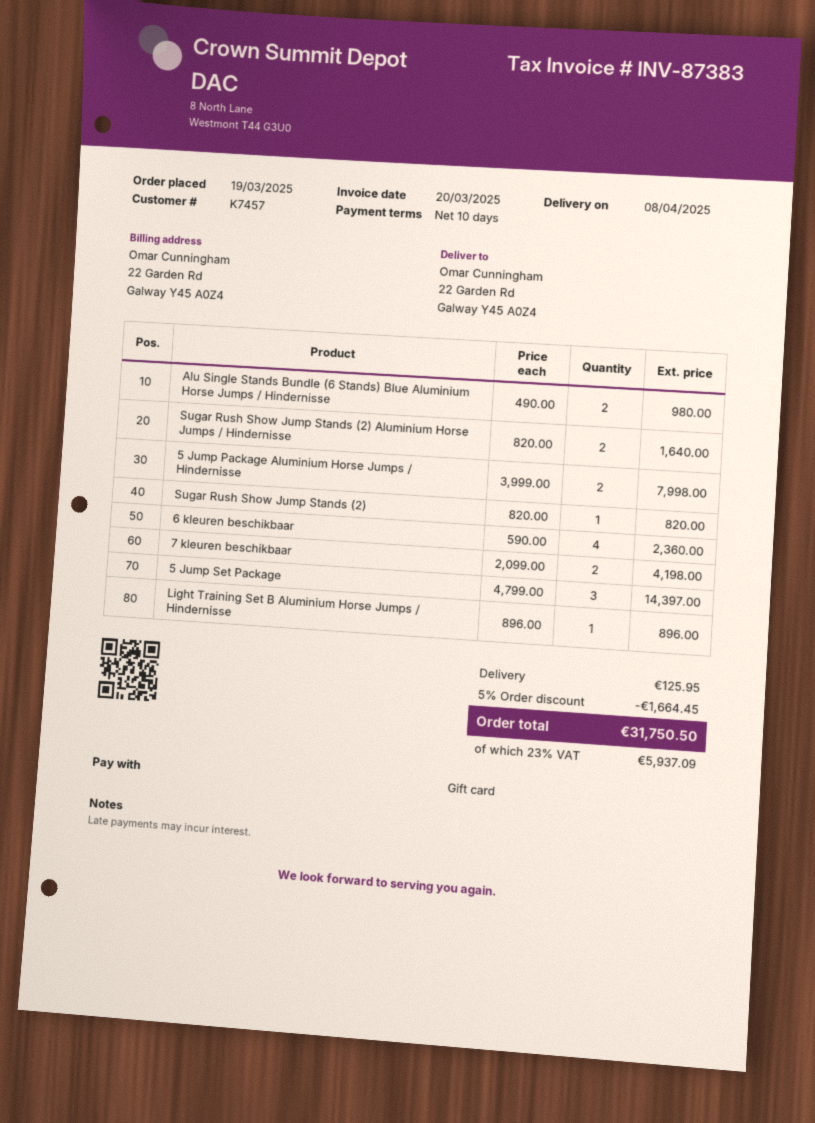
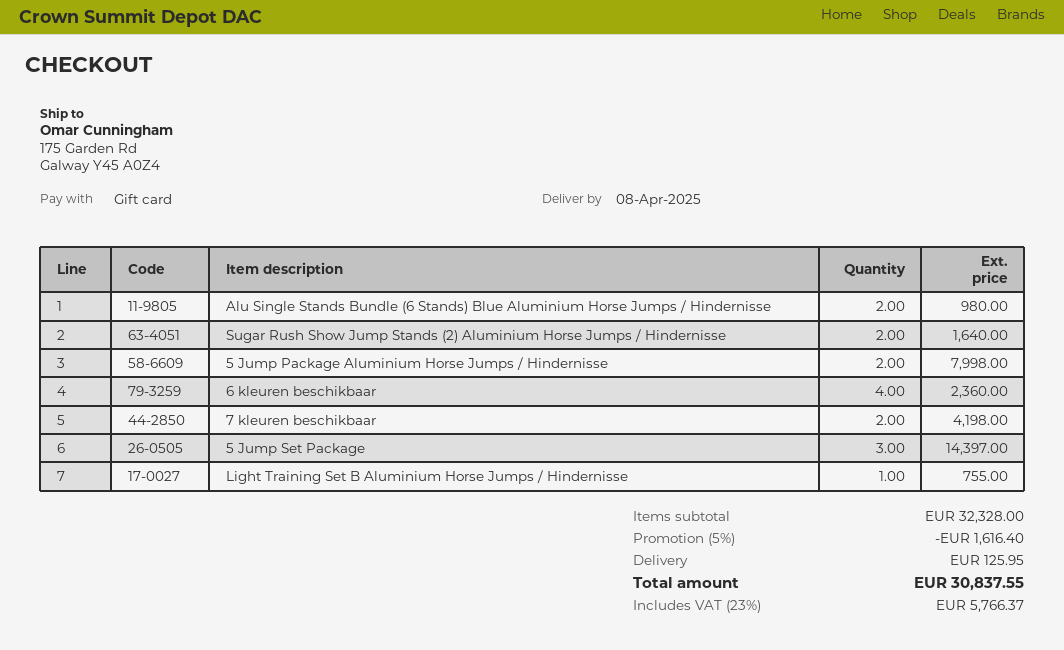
ship to: 22 Garden Rd, Galway Y45 A0Z4 -> 175 Garden Rd, Galway Y45 A0Z4
Sugar Rush Show Jump Stands (2): 1 for 820.00 -> none
Light Training Set B Aluminium Horse Jumps / Hindernisse: 1 for 896.00 -> 1 for 755.00
discount: 5% = 1664.45 -> 5% = 1616.40
tax: 23% = 5937.09 -> 23% = 5766.37
total: 31750.50 -> 30837.55

